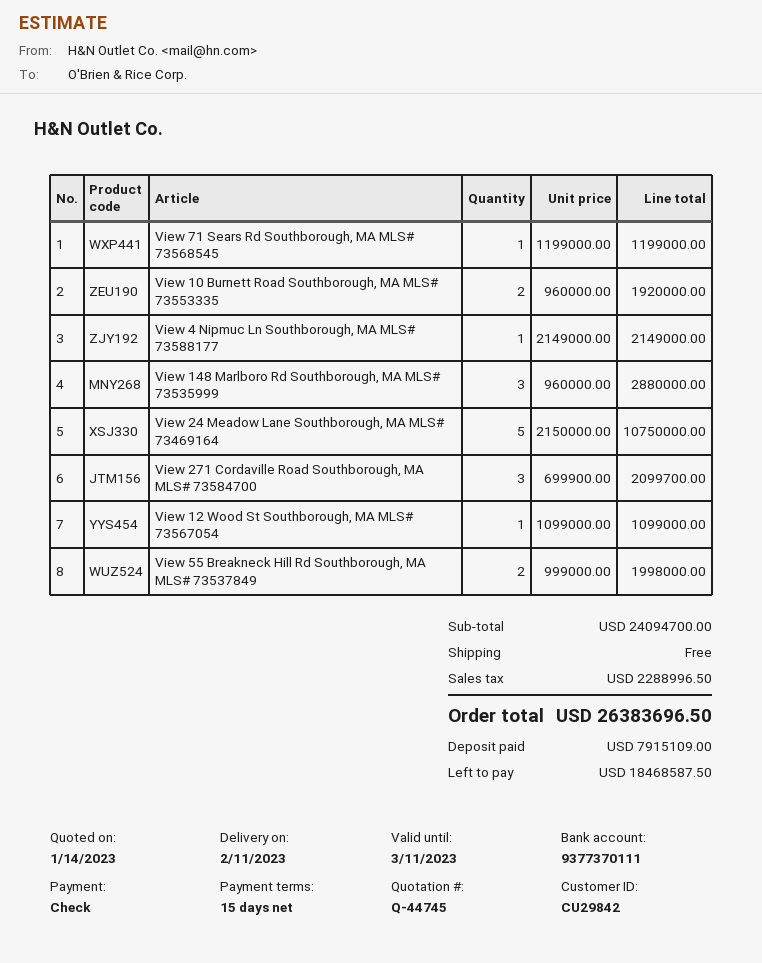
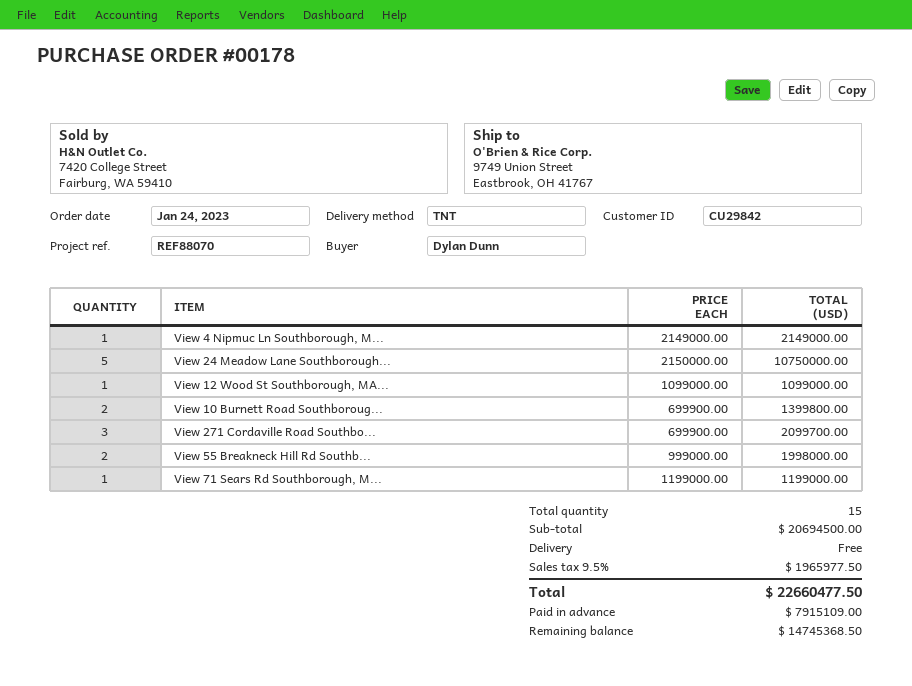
View 10 Burnett Road Southborough, MA MLS# 73553335: 2 x 960000.00 = 1920000.00 -> 2 x 699900.00 = 1399800.00
View 148 Marlboro Rd Southborough, MA MLS# 73535999: 3 x 960000.00 = 2880000.00 -> none
subtotal: 24094700.00 -> 20694500.00
tax: 2288996.50 -> 1965977.50
total: 26383696.50 -> 22660477.50
balance: 18468587.50 -> 14745368.50

